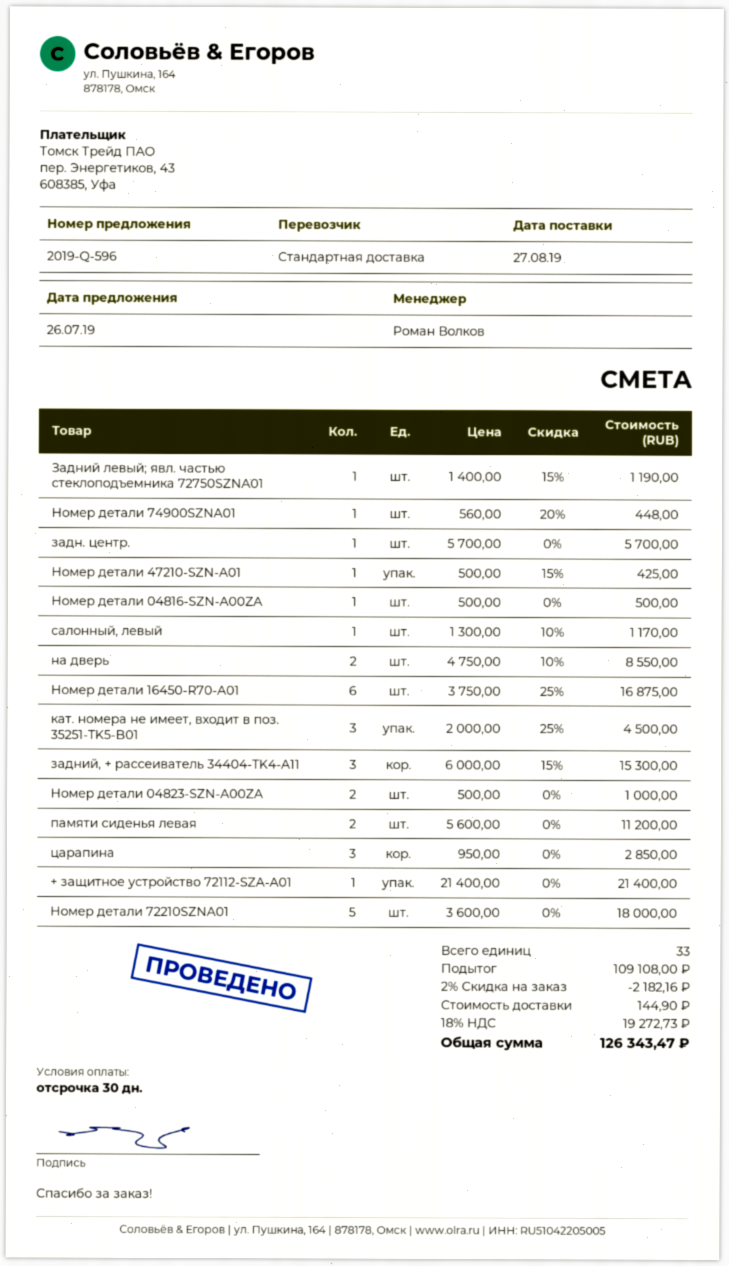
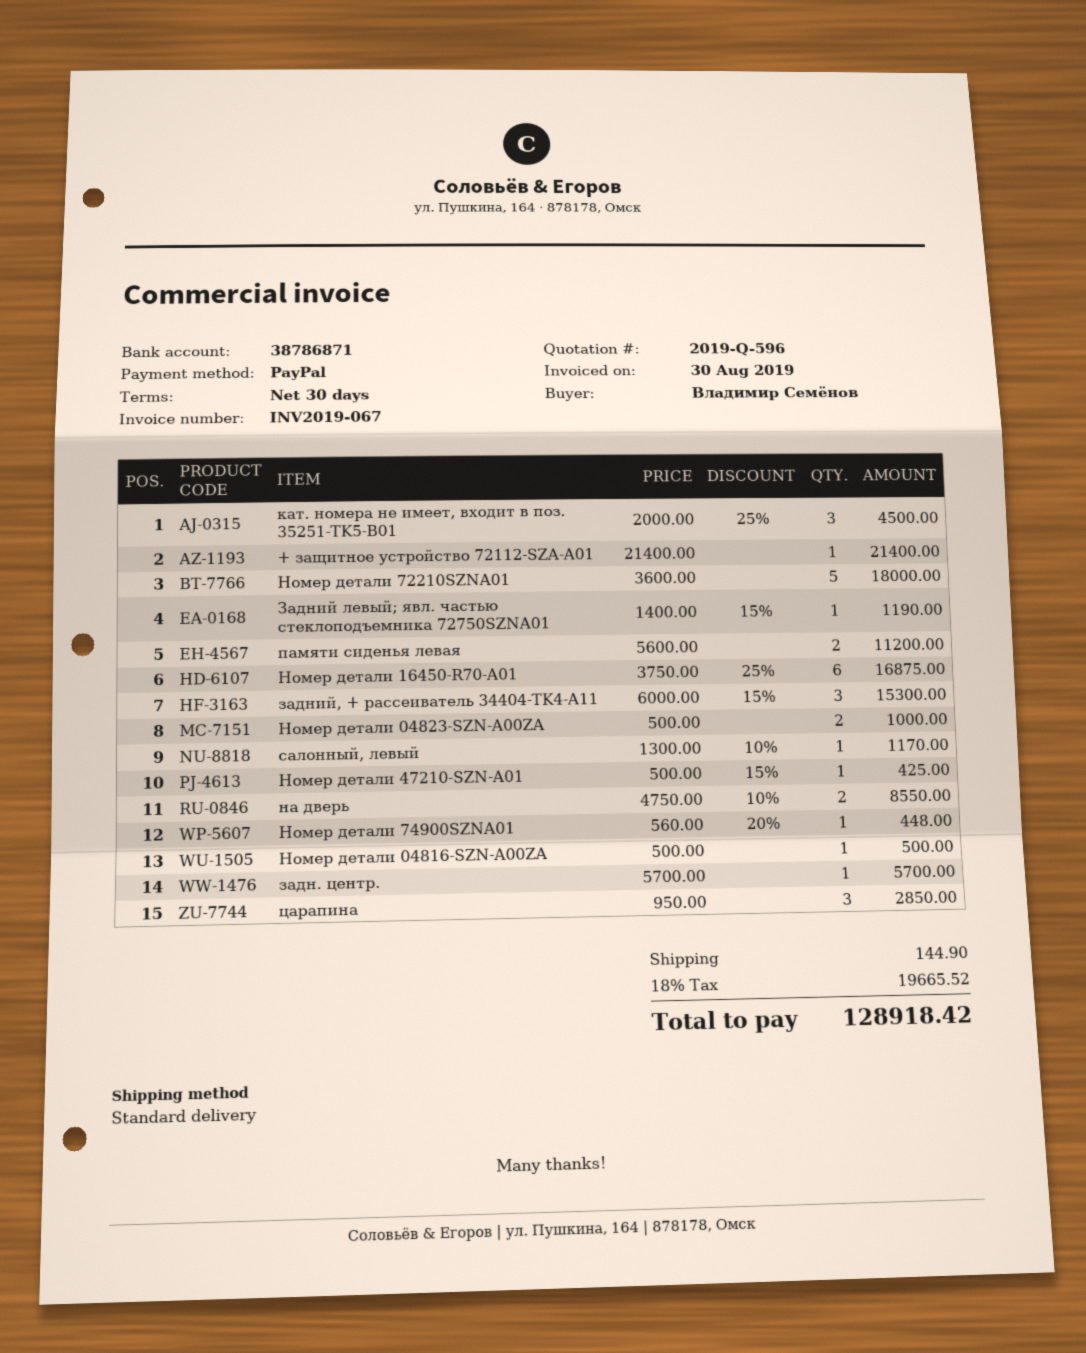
discount: 2% = 2182.16 -> none
tax: 18% = 19272.73 -> 18% = 19665.52
total: 126343.47 -> 128918.42

